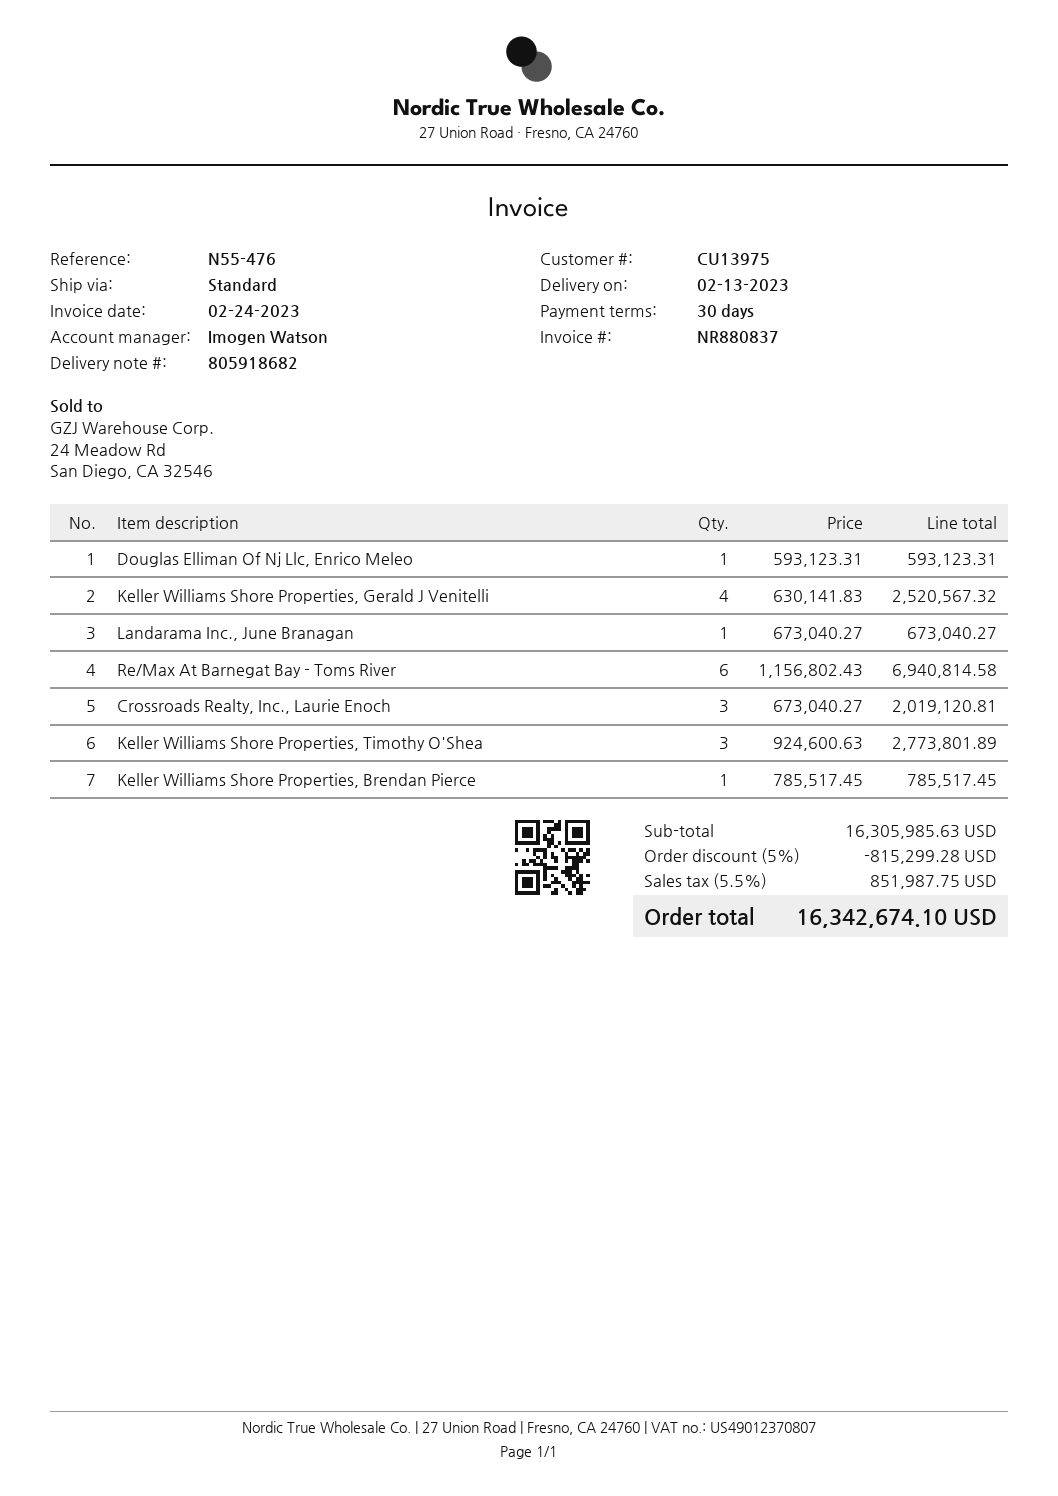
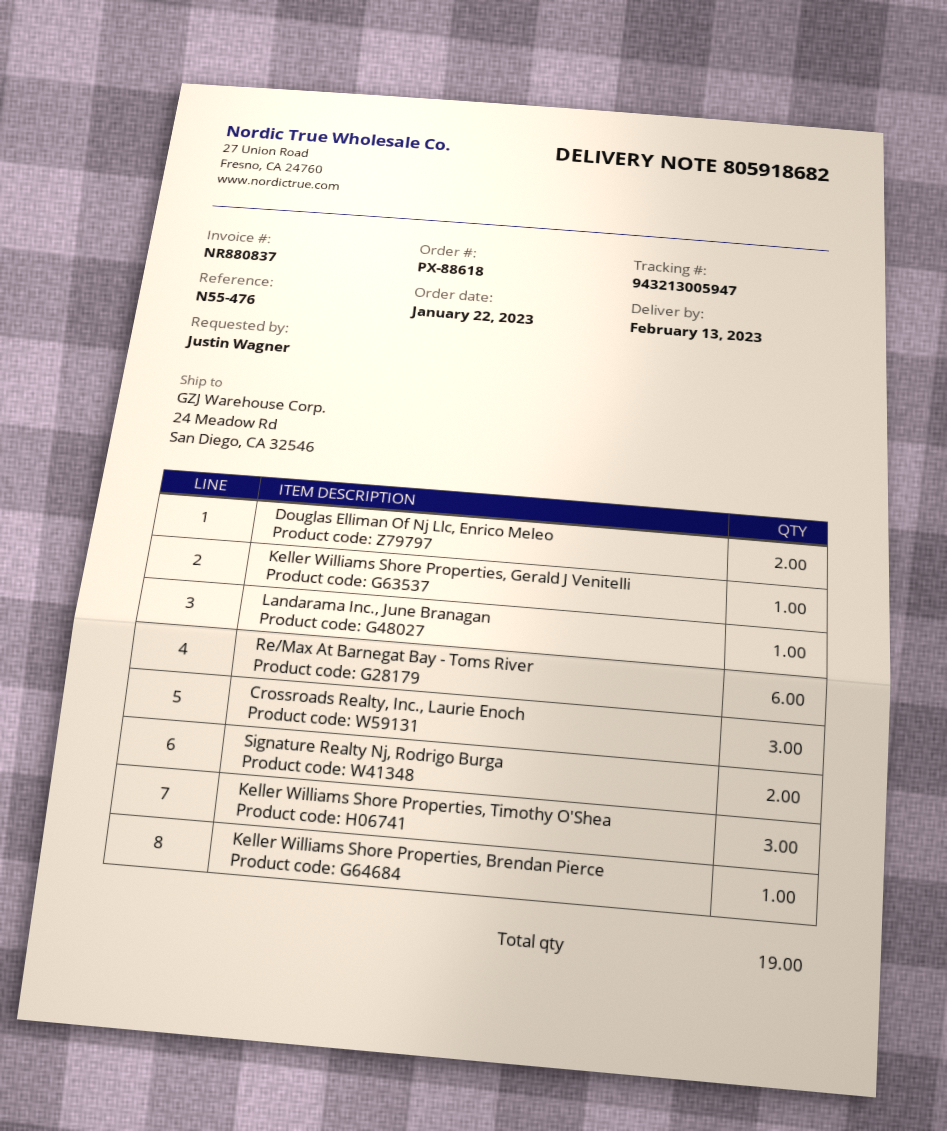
Douglas Elliman Of Nj Llc, Enrico Meleo: 1 -> 2
Keller Williams Shore Properties, Gerald J Venitelli: 4 -> 1
Signature Realty Nj, Rodrigo Burga: none -> 2

